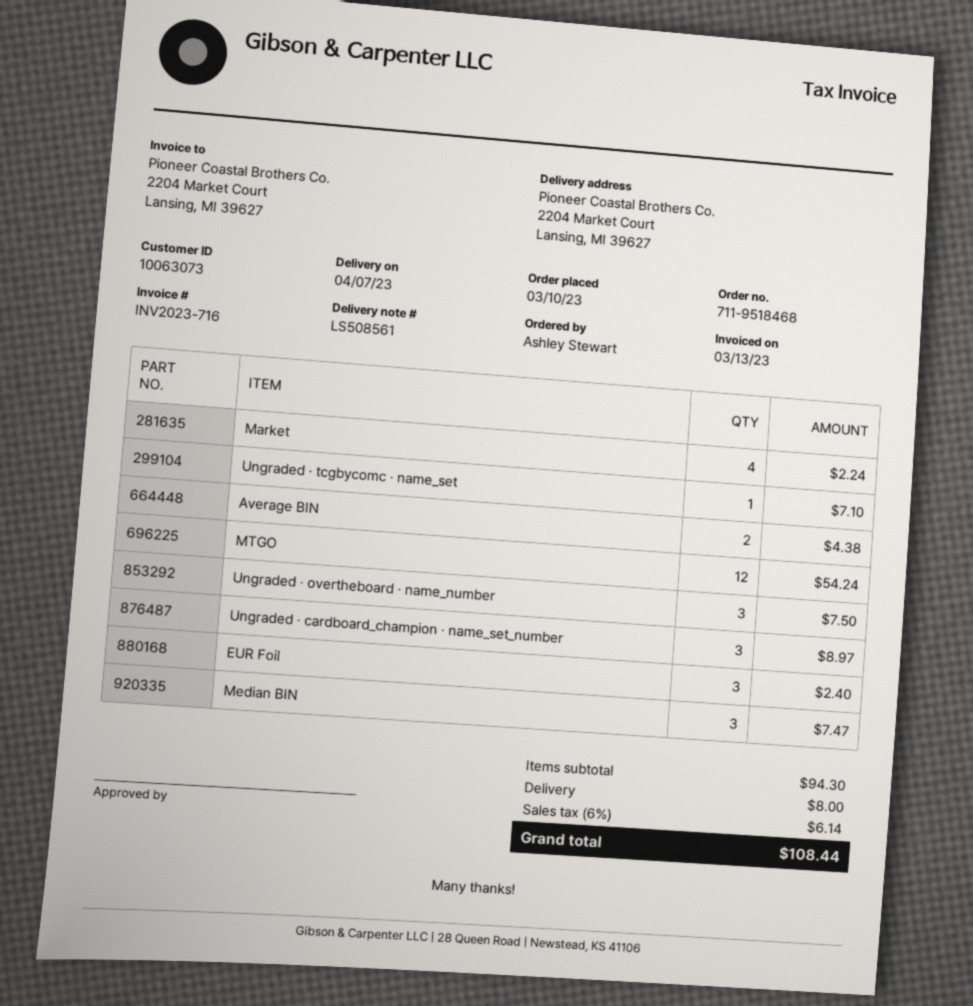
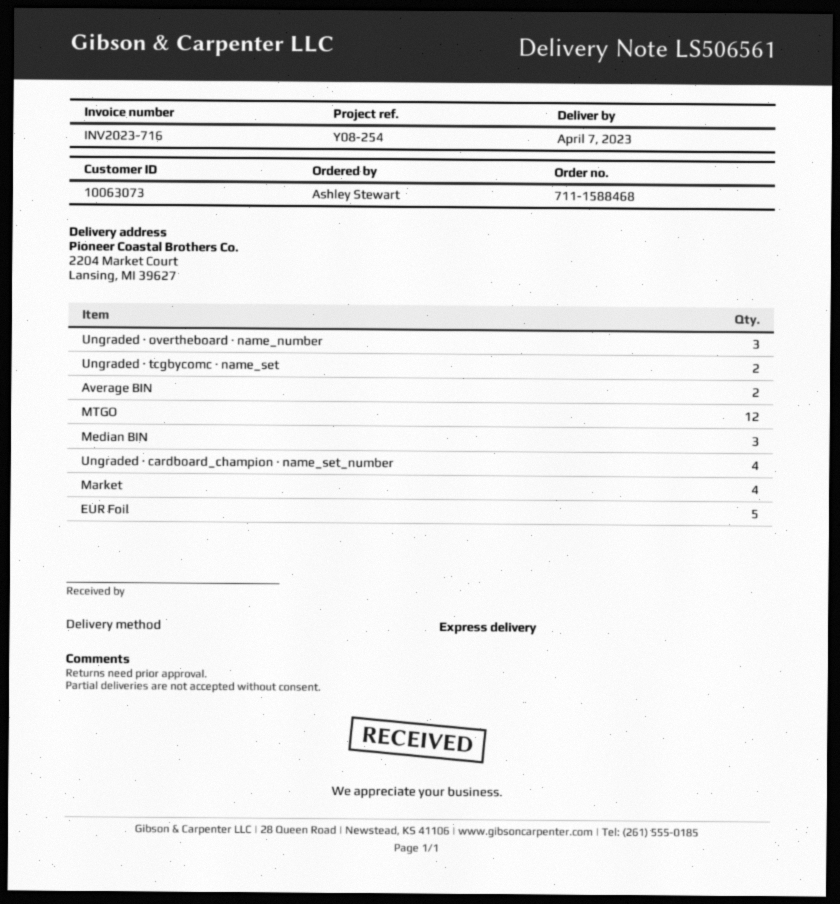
order number: 711-9518468 -> 711-1588468
delivery note number: LS508561 -> LS506561
Ungraded · tcgbycomc · name_set: 1 -> 2
Ungraded · cardboard_champion · name_set_number: 3 -> 4
EUR Foil: 3 -> 5

